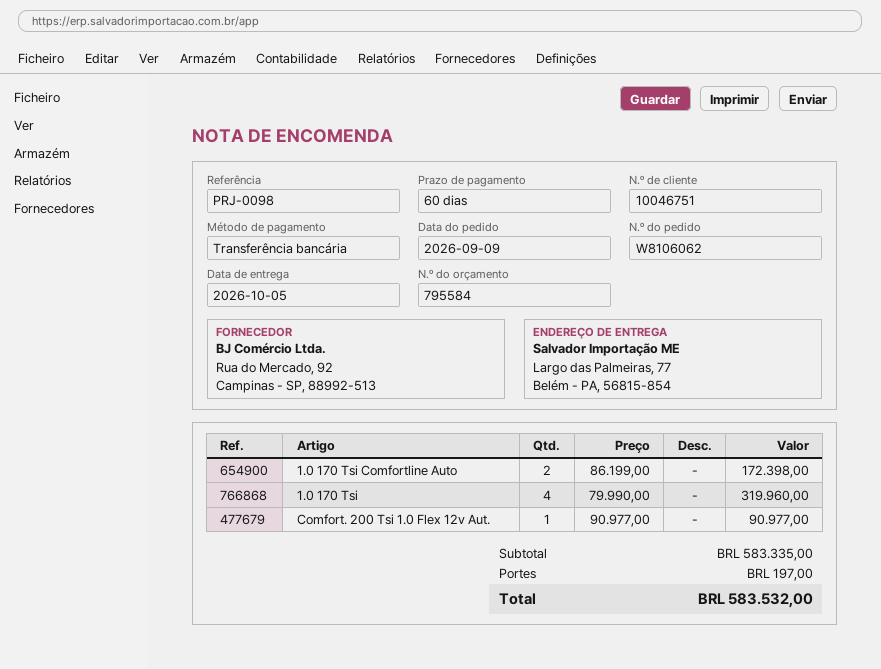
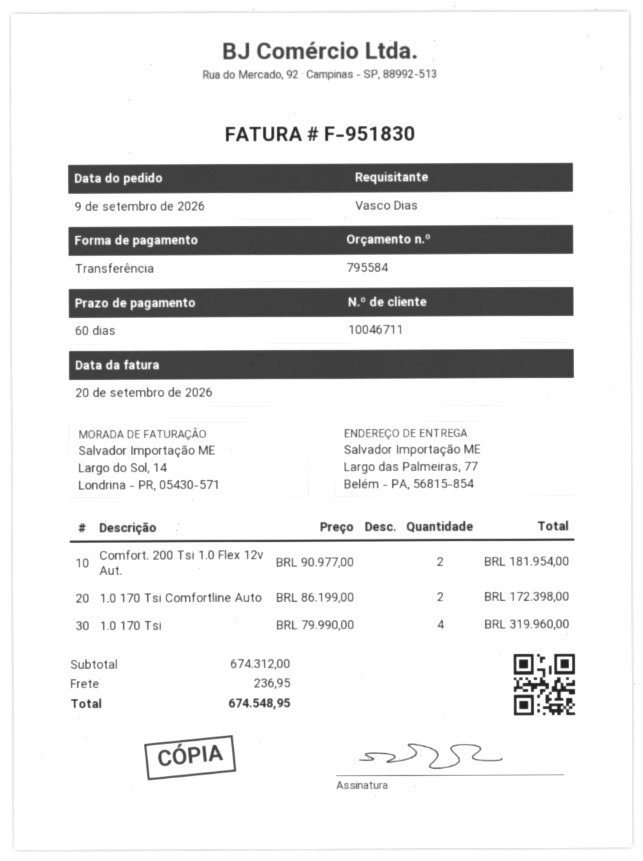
customer number: 10046751 -> 10046711
Comfort. 200 Tsi 1.0 Flex 12v Aut.: 1 x 90977.00 = 90977.00 -> 2 x 90977.00 = 181954.00
subtotal: 583335.00 -> 674312.00
shipping: 197.00 -> 236.95
total: 583532.00 -> 674548.95

